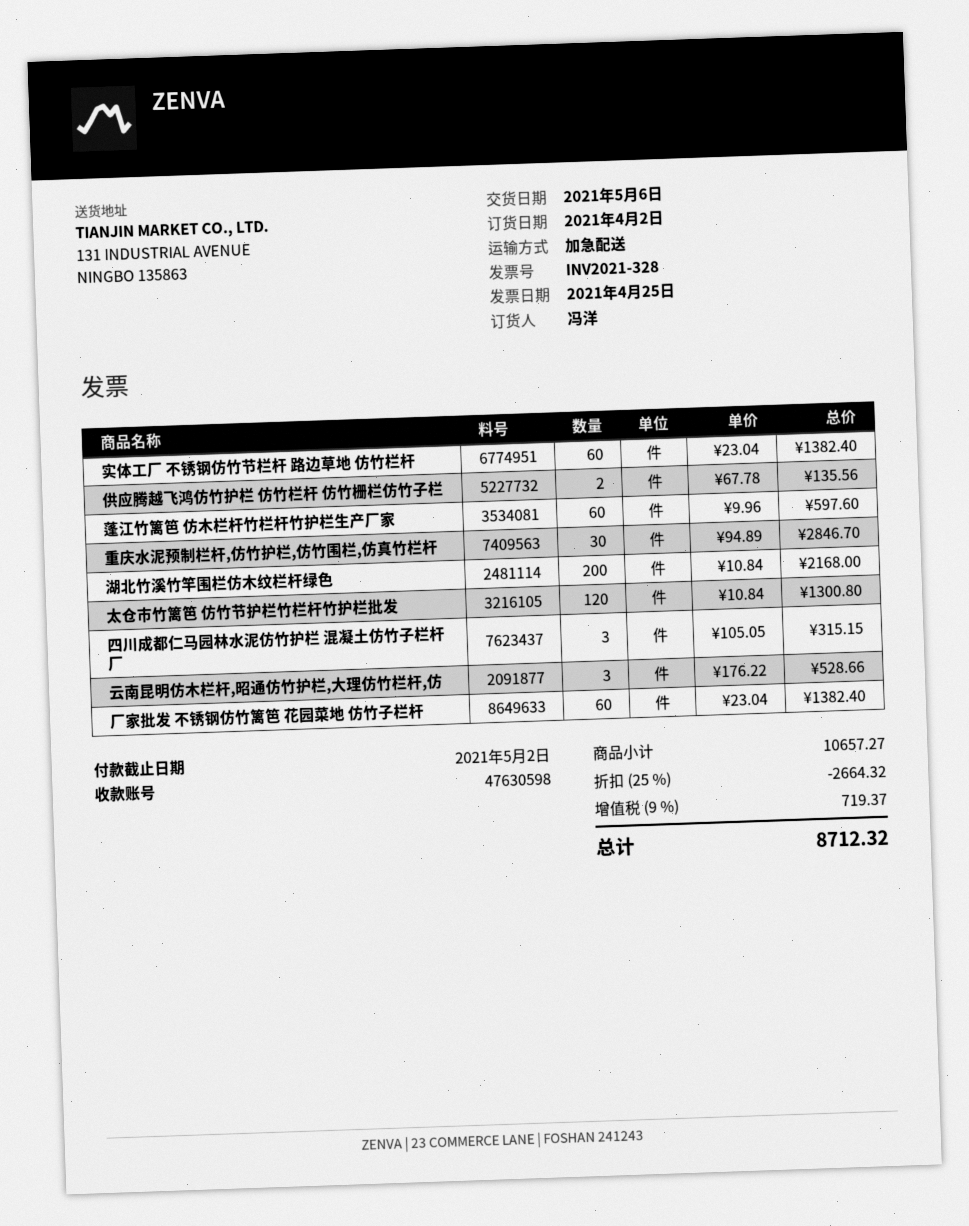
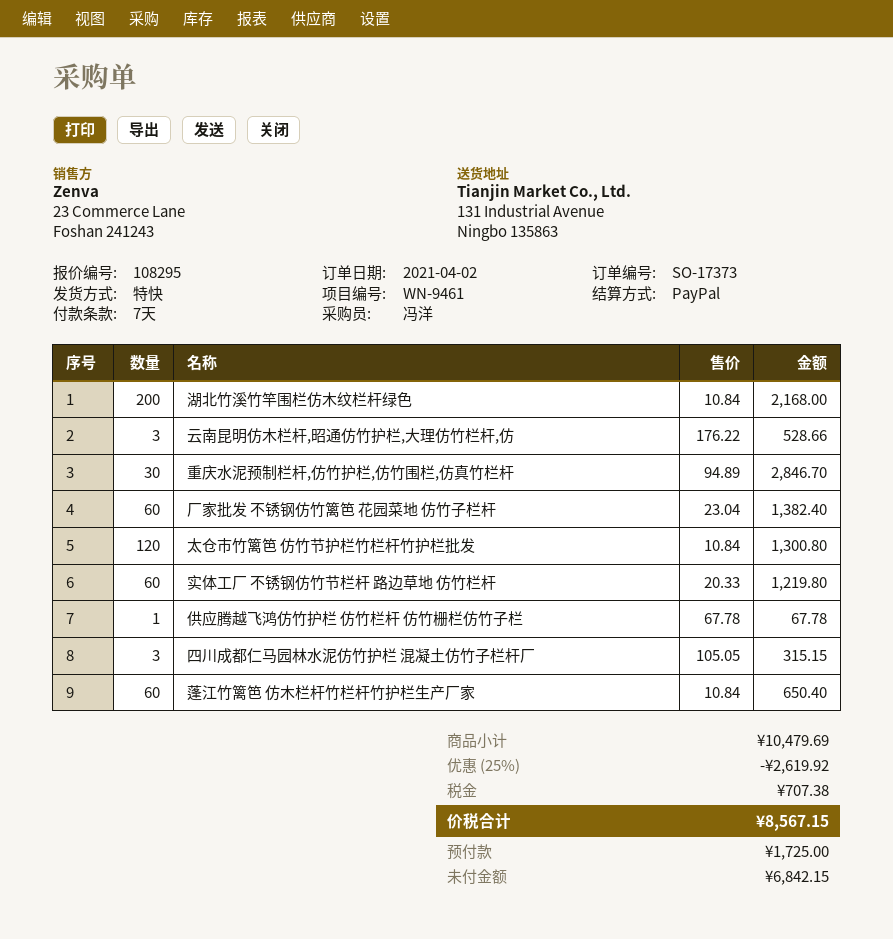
实体工厂 不锈钢仿竹节栏杆 路边草地 仿竹栏杆: 60 x 23.04 = 1382.40 -> 60 x 20.33 = 1219.80
供应腾越飞鸿仿竹护栏 仿竹栏杆 仿竹栅栏仿竹子栏: 2 x 67.78 = 135.56 -> 1 x 67.78 = 67.78
蓬江竹篱笆 仿木栏杆竹栏杆竹护栏生产厂家: 60 x 9.96 = 597.60 -> 60 x 10.84 = 650.40
subtotal: 10657.27 -> 10479.69
discount: 25% = 2664.32 -> 25% = 2619.92
tax: 719.37 -> 707.38
total: 8712.32 -> 8567.15

